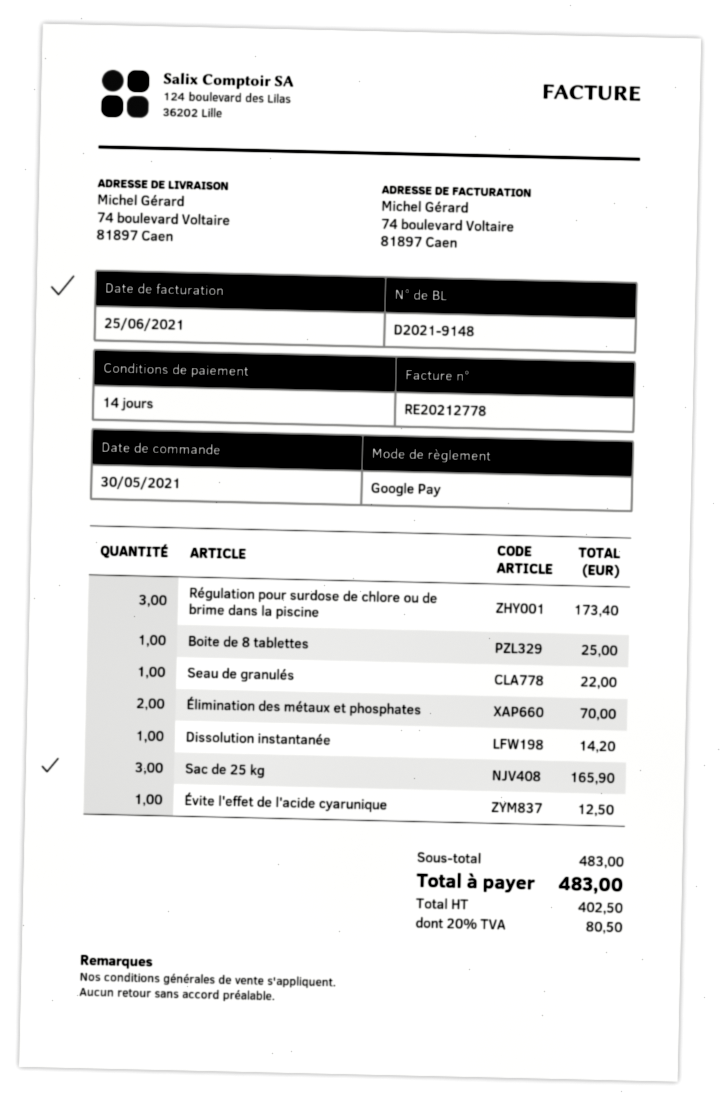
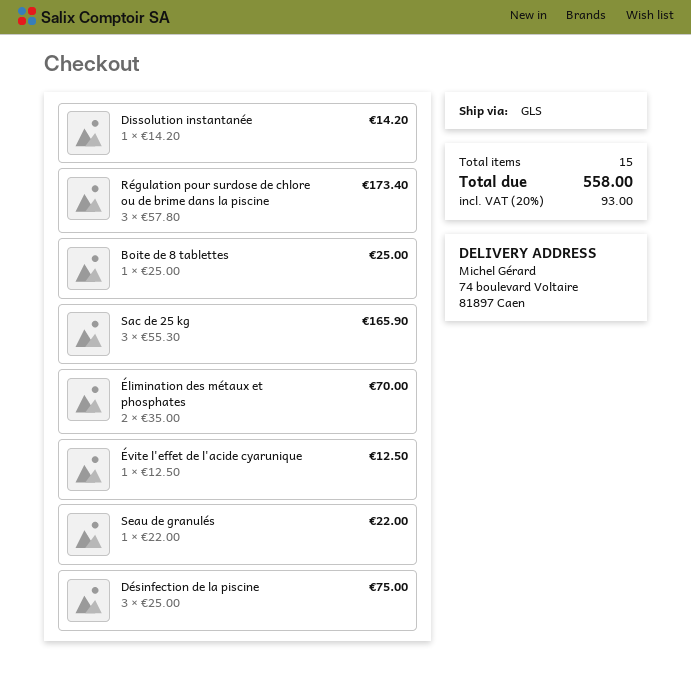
Désinfection de la piscine: none -> 3 for 75.00
tax: 20% = 80.50 -> 20% = 93.00
total: 483.00 -> 558.00

